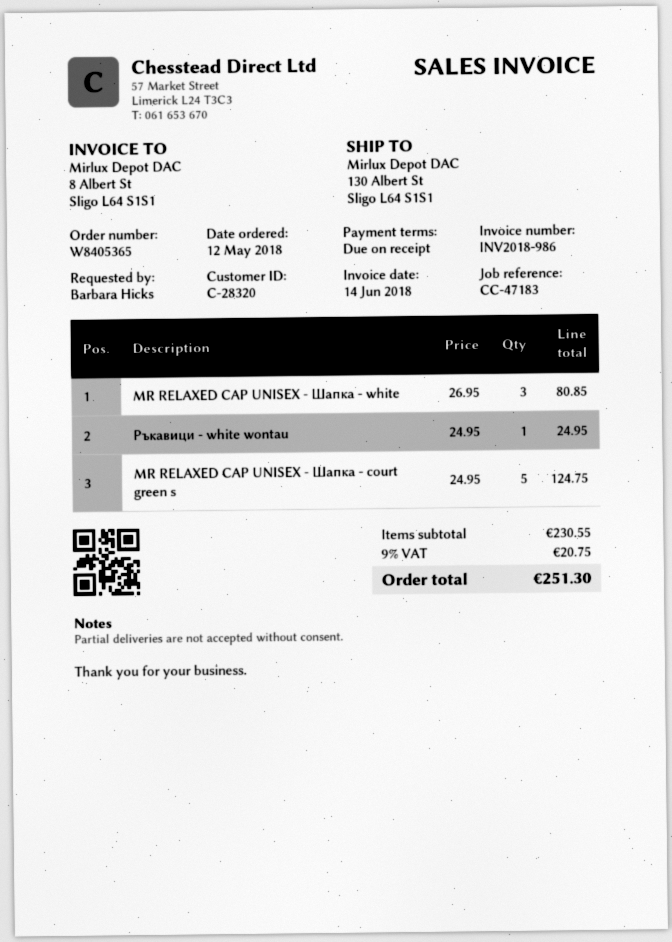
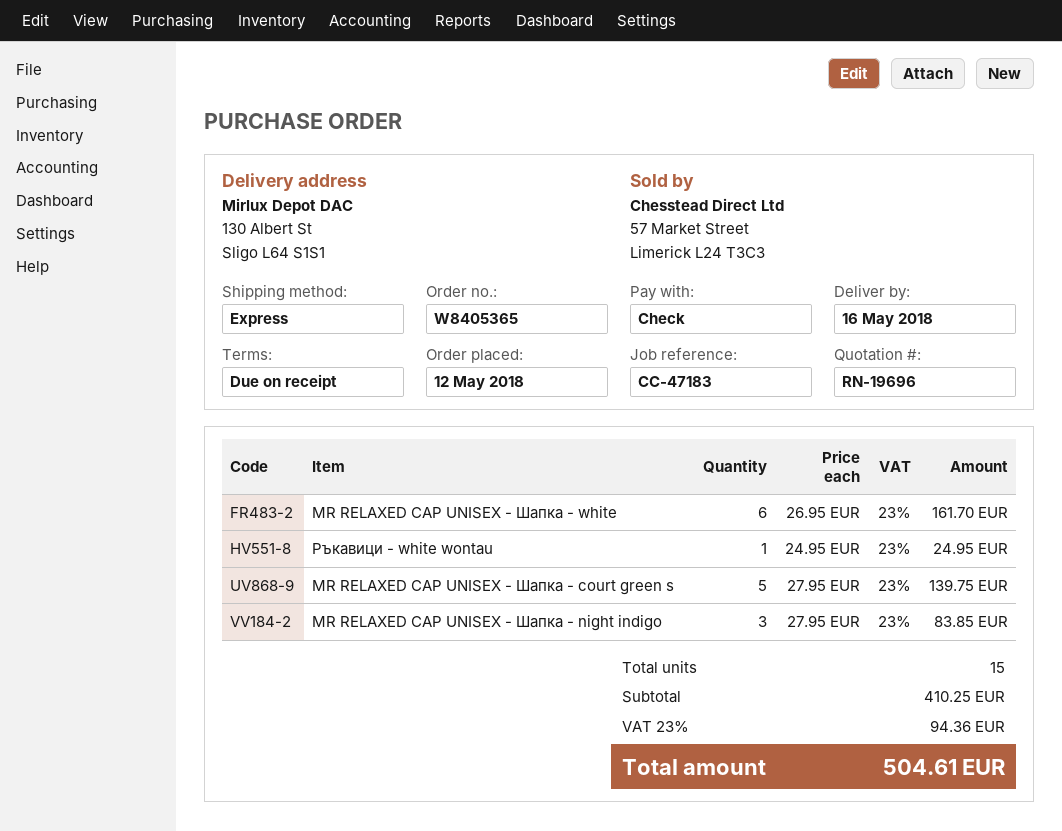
MR RELAXED CAP UNISEX - Шапка - white: 3 x 26.95 = 80.85 -> 6 x 26.95 = 161.70
MR RELAXED CAP UNISEX - Шапка - court green s: 5 x 24.95 = 124.75 -> 5 x 27.95 = 139.75
MR RELAXED CAP UNISEX - Шапка - night indigo: none -> 3 x 27.95 = 83.85
subtotal: 230.55 -> 410.25
tax: 9% = 20.75 -> 23% = 94.36
total: 251.30 -> 504.61

